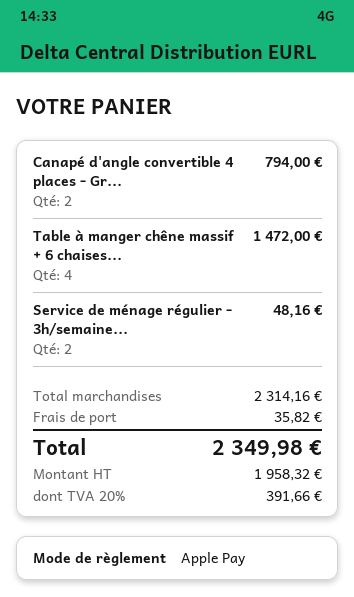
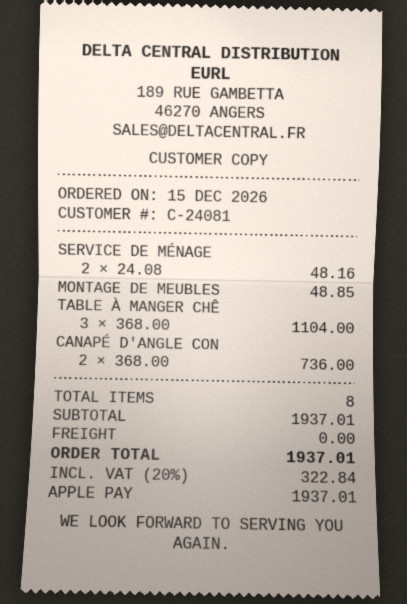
Canapé d'angle convertible 4 places - Gr...: 2 for 794.00 -> 2 for 736.00
Table à manger chêne massif + 6 chaises...: 4 for 1472.00 -> 3 for 1104.00
MONTAGE DE MEUBLES: none -> 1 for 48.85
subtotal: 2314.16 -> 1937.01
shipping: 35.82 -> 0.00
tax: 20% = 391.66 -> 20% = 322.84
total: 2349.98 -> 1937.01

